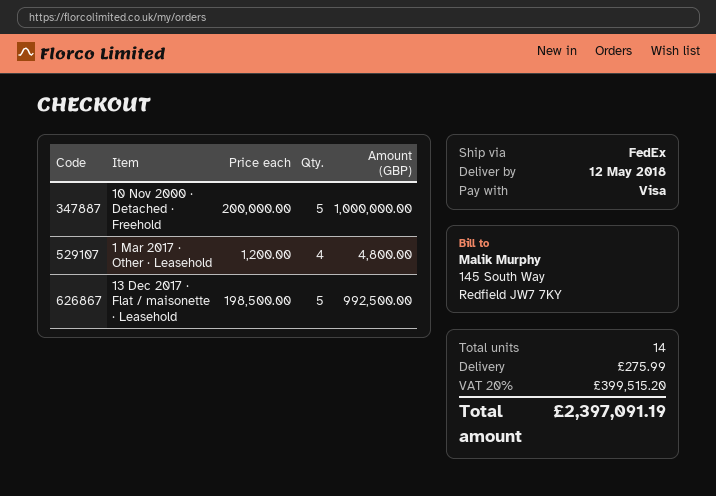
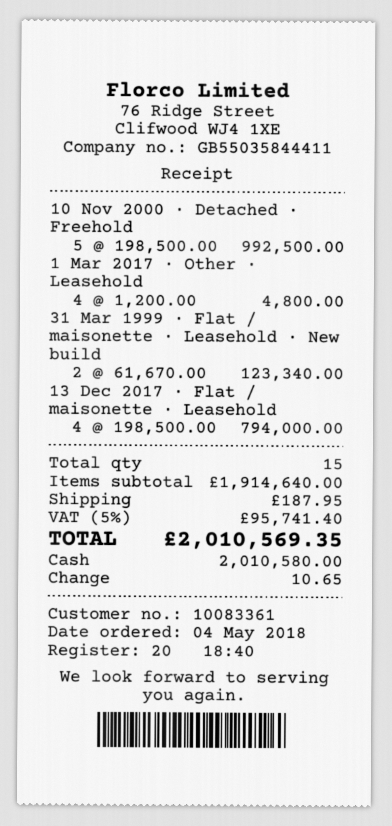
payment method: Visa -> cash
10 Nov 2000 · Detached · Freehold: 5 x 200000.00 = 1000000.00 -> 5 x 198500.00 = 992500.00
13 Dec 2017 · Flat / maisonette · Leasehold: 5 x 198500.00 = 992500.00 -> 4 x 198500.00 = 794000.00
31 Mar 1999 · Flat / maisonette · Leasehold · New build: none -> 2 x 61670.00 = 123340.00
total quantity: 14 -> 15
shipping: 275.99 -> 187.95
tax: 20% = 399515.20 -> 5% = 95741.40
total: 2397091.19 -> 2010569.35

